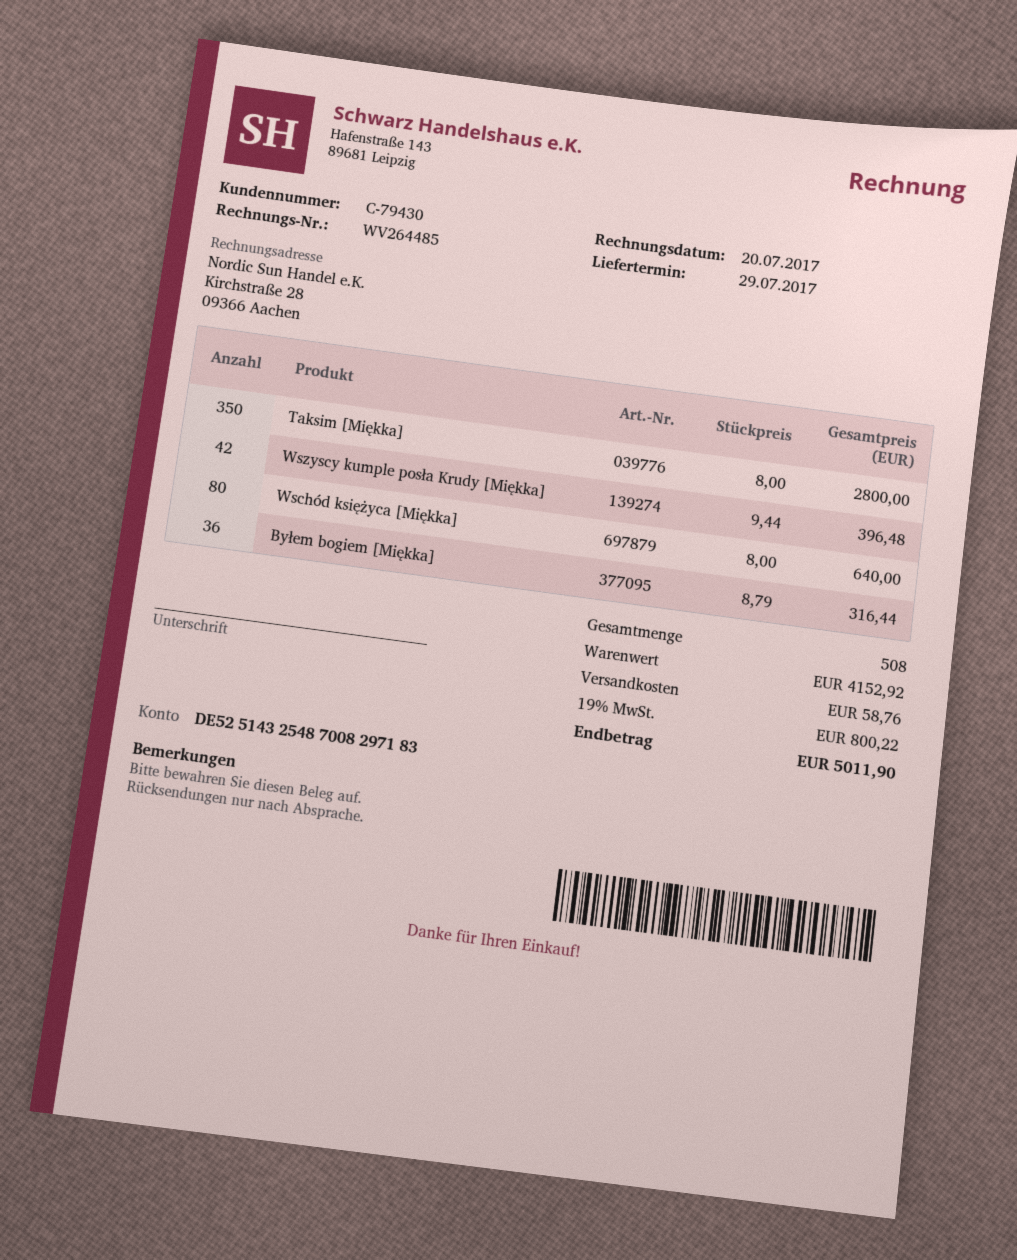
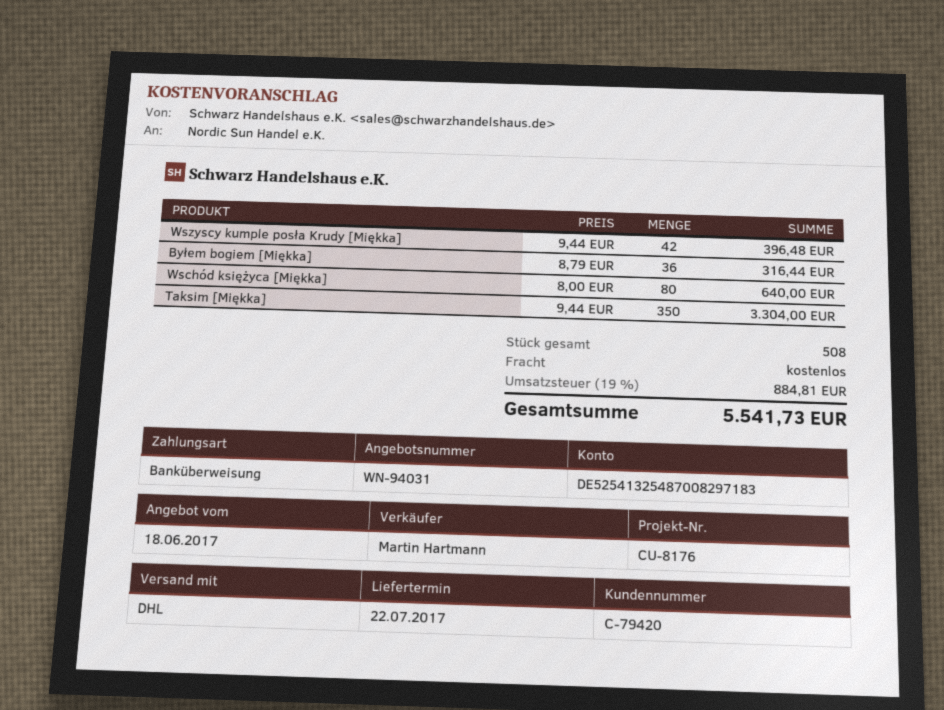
delivery date: 2017-07-29 -> 2017-07-22
customer number: C-79430 -> C-79420
bank account: DE52514325487008297183 -> DE52541325487008297183
Taksim [Miękka]: 350 x 8.00 = 2800.00 -> 350 x 9.44 = 3304.00
shipping: 58.76 -> 0.00
tax: 19% = 800.22 -> 19% = 884.81
total: 5011.90 -> 5541.73

